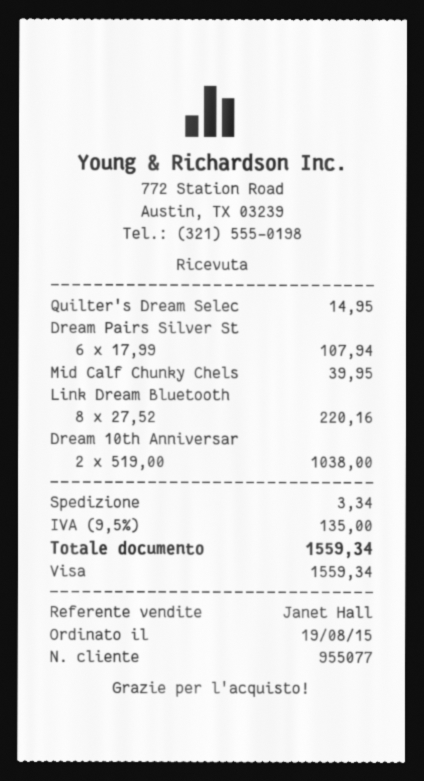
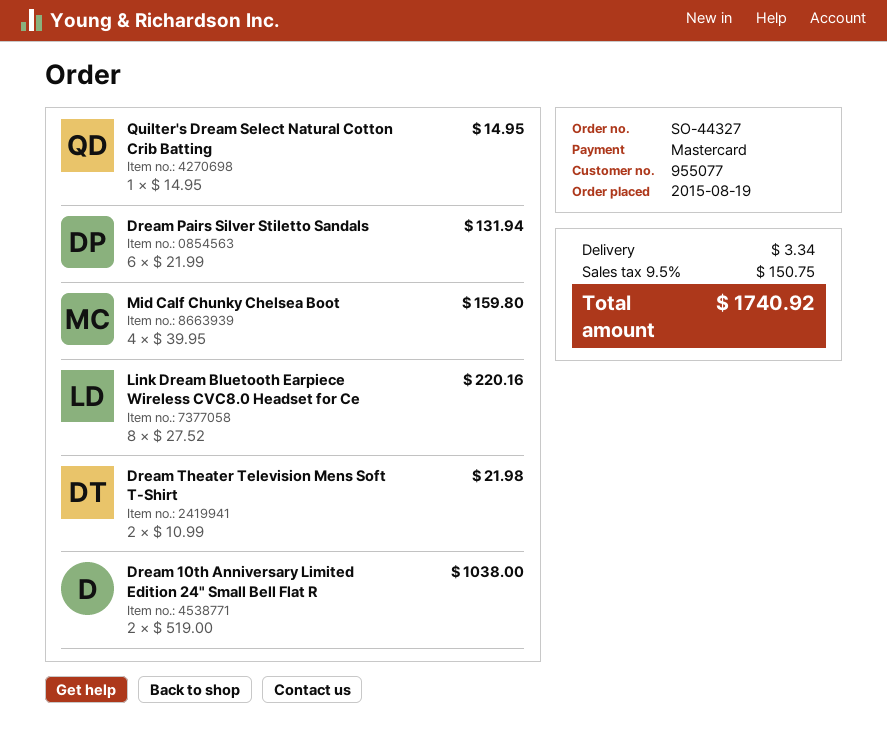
payment method: Visa -> Mastercard
Dream Pairs Silver St: 6 x 17.99 = 107.94 -> 6 x 21.99 = 131.94
Mid Calf Chunky Chels: 1 x 39.95 = 39.95 -> 4 x 39.95 = 159.80
Dream Theater Television Mens Soft T-Shirt: none -> 2 x 10.99 = 21.98
tax: 9.5% = 135.00 -> 9.5% = 150.75
total: 1559.34 -> 1740.92

